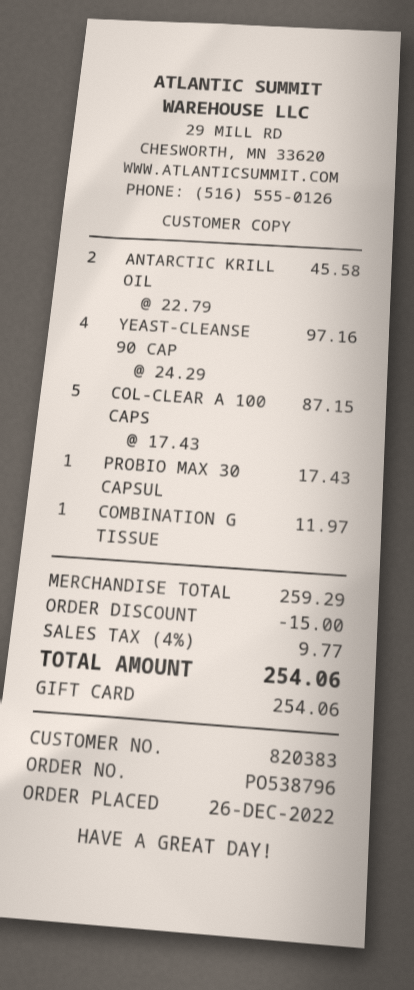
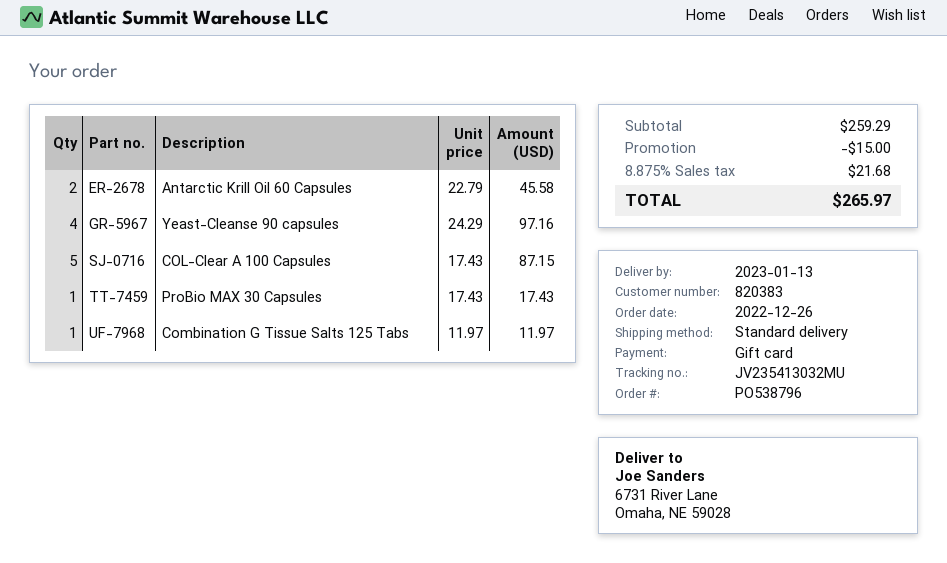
tax: 4% = 9.77 -> 8.875% = 21.68
total: 254.06 -> 265.97

